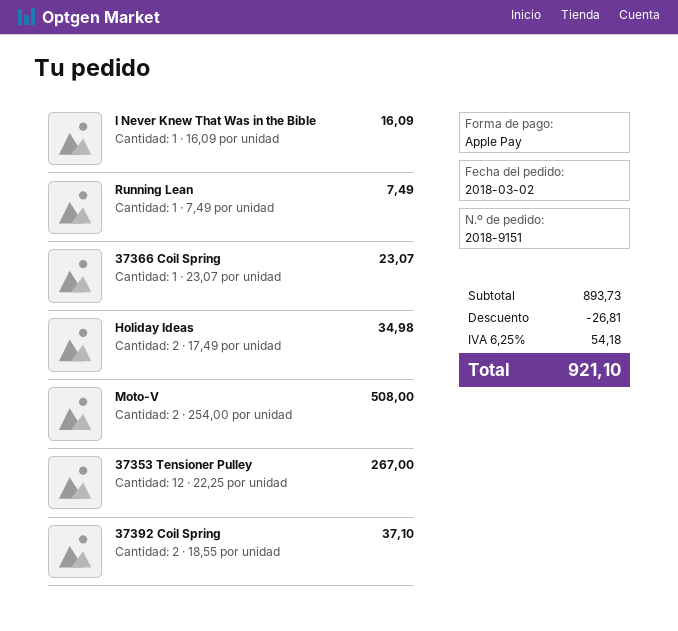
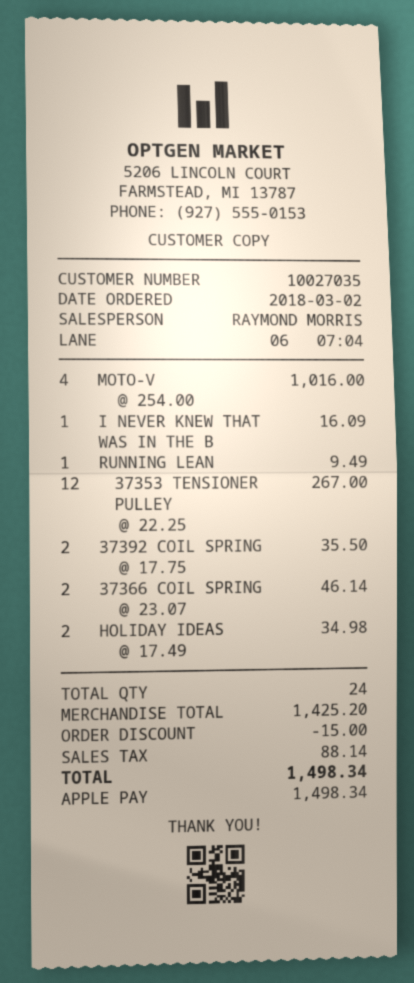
Running Lean: 1 x 7.49 = 7.49 -> 1 x 9.49 = 9.49
37366 Coil Spring: 1 x 23.07 = 23.07 -> 2 x 23.07 = 46.14
Moto-V: 2 x 254.00 = 508.00 -> 4 x 254.00 = 1016.00
37392 Coil Spring: 2 x 18.55 = 37.10 -> 2 x 17.75 = 35.50
subtotal: 893.73 -> 1425.20
discount: 26.81 -> 15.00
tax: 54.18 -> 88.14
total: 921.10 -> 1498.34

